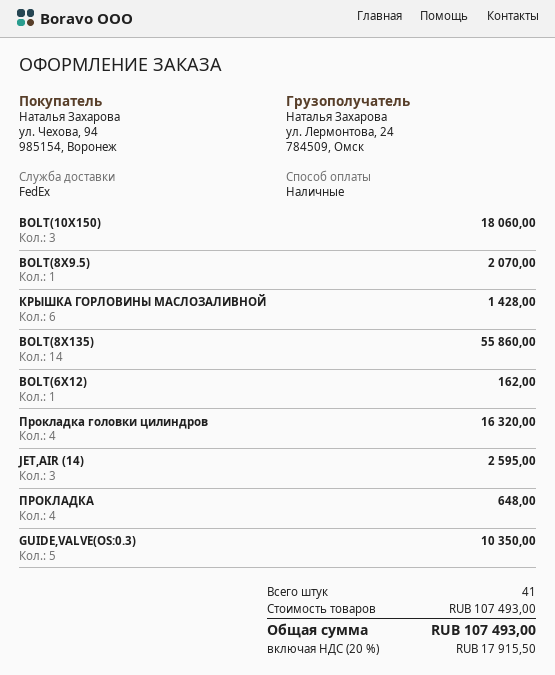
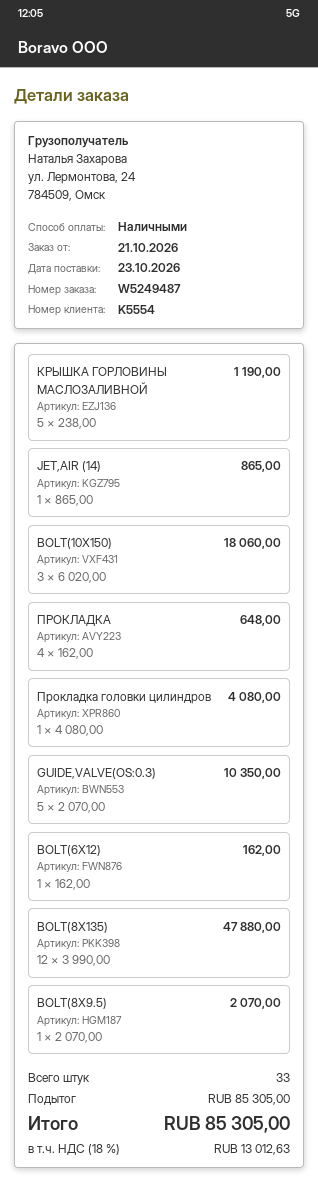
КРЫШКА ГОРЛОВИНЫ МАСЛОЗАЛИВНОЙ: 6 for 1428.00 -> 5 for 1190.00
BOLT(8X135): 14 for 55860.00 -> 12 for 47880.00
Прокладка головки цилиндров: 4 for 16320.00 -> 1 for 4080.00
JET,AIR (14): 3 for 2595.00 -> 1 for 865.00
total quantity: 41 -> 33
subtotal: 107493.00 -> 85305.00
tax: 20% = 17915.50 -> 18% = 13012.63
total: 107493.00 -> 85305.00

